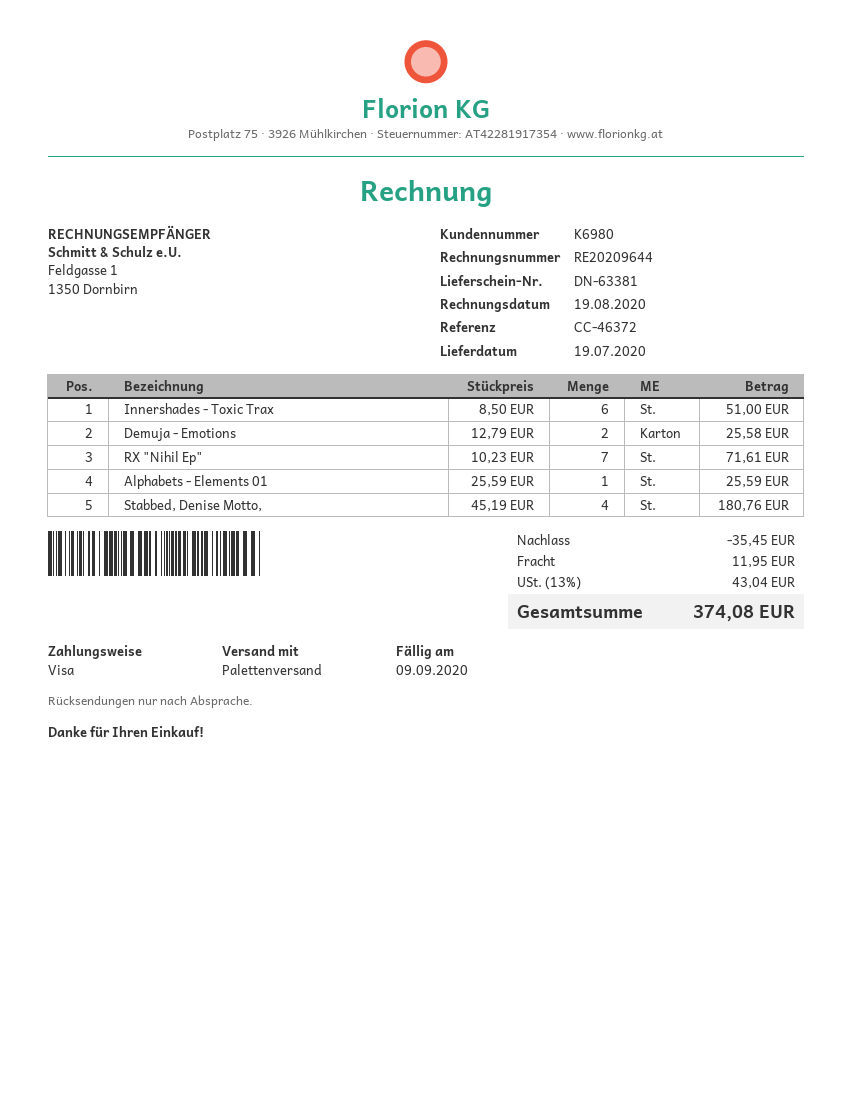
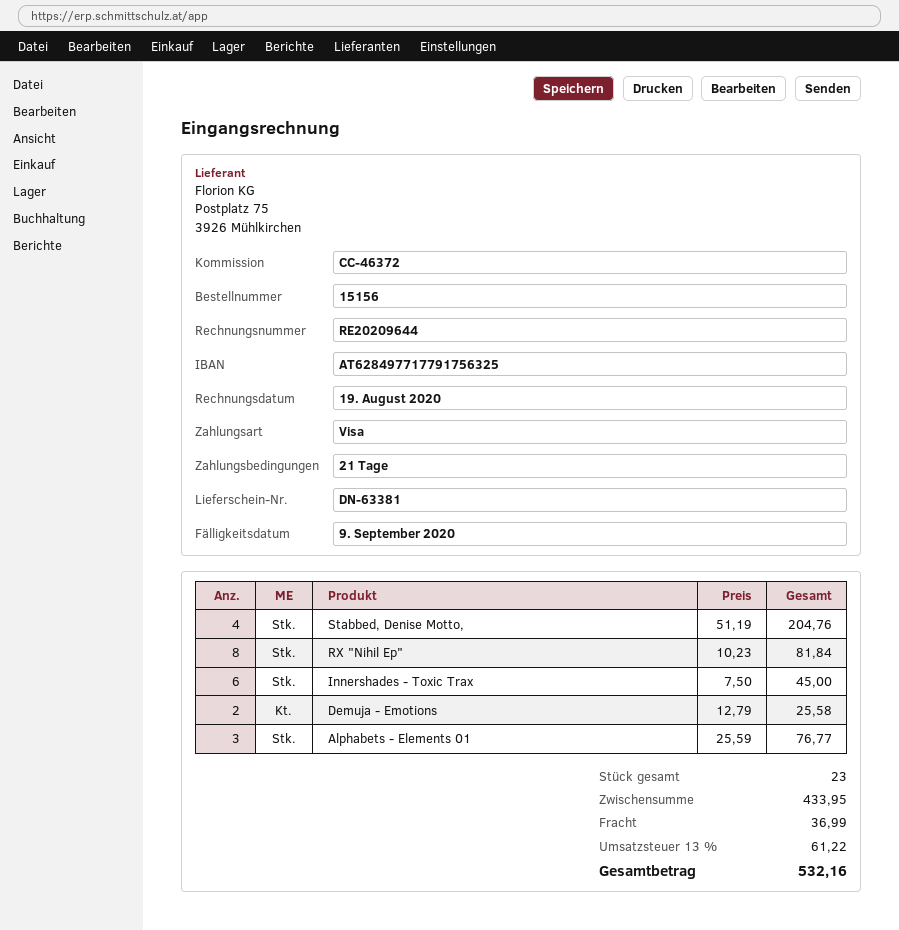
Innershades - Toxic Trax: 6 x 8.50 = 51.00 -> 6 x 7.50 = 45.00
RX "Nihil Ep": 7 x 10.23 = 71.61 -> 8 x 10.23 = 81.84
Alphabets - Elements 01: 1 x 25.59 = 25.59 -> 3 x 25.59 = 76.77
Stabbed, Denise Motto,: 4 x 45.19 = 180.76 -> 4 x 51.19 = 204.76
discount: 35.45 -> none
shipping: 11.95 -> 36.99
tax: 13% = 43.04 -> 13% = 61.22
total: 374.08 -> 532.16

